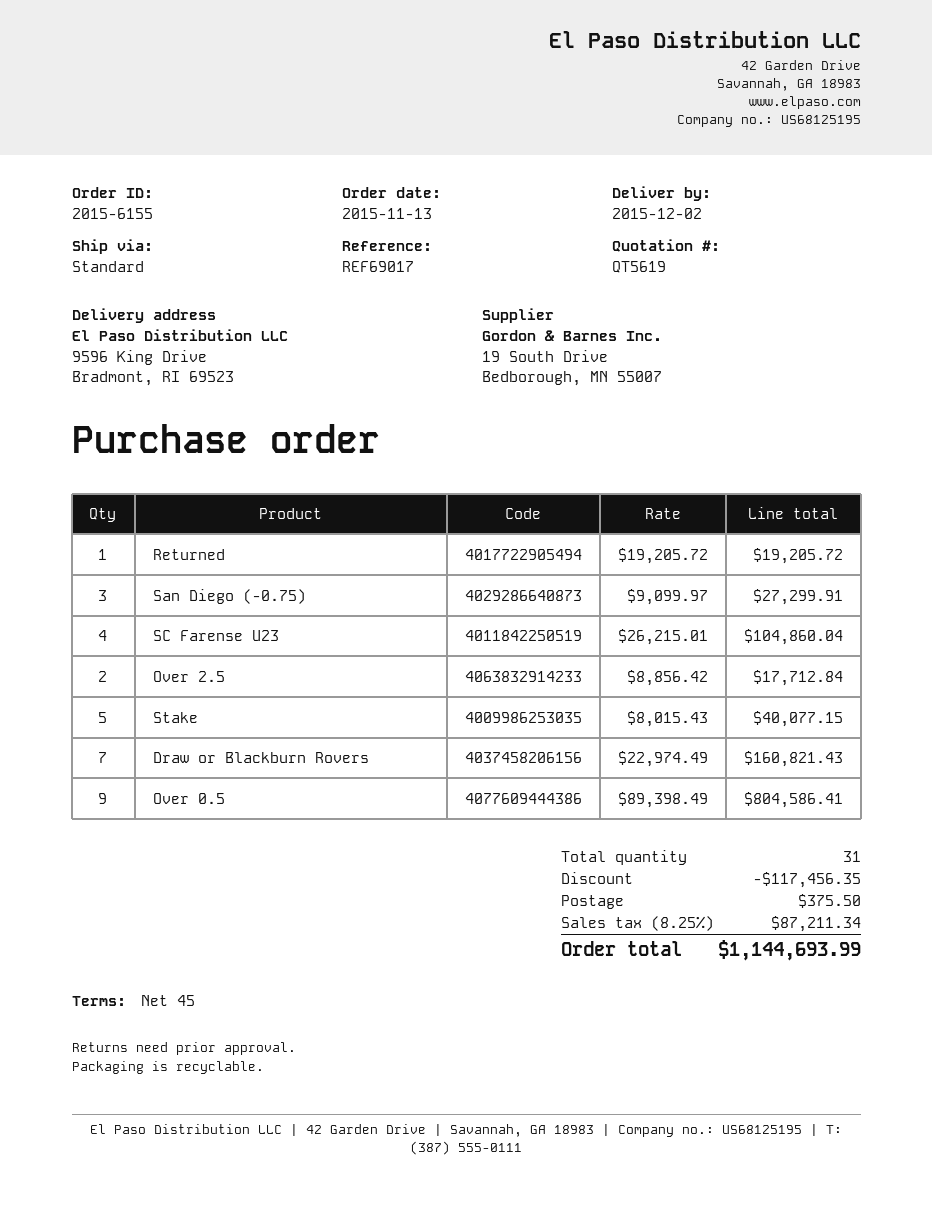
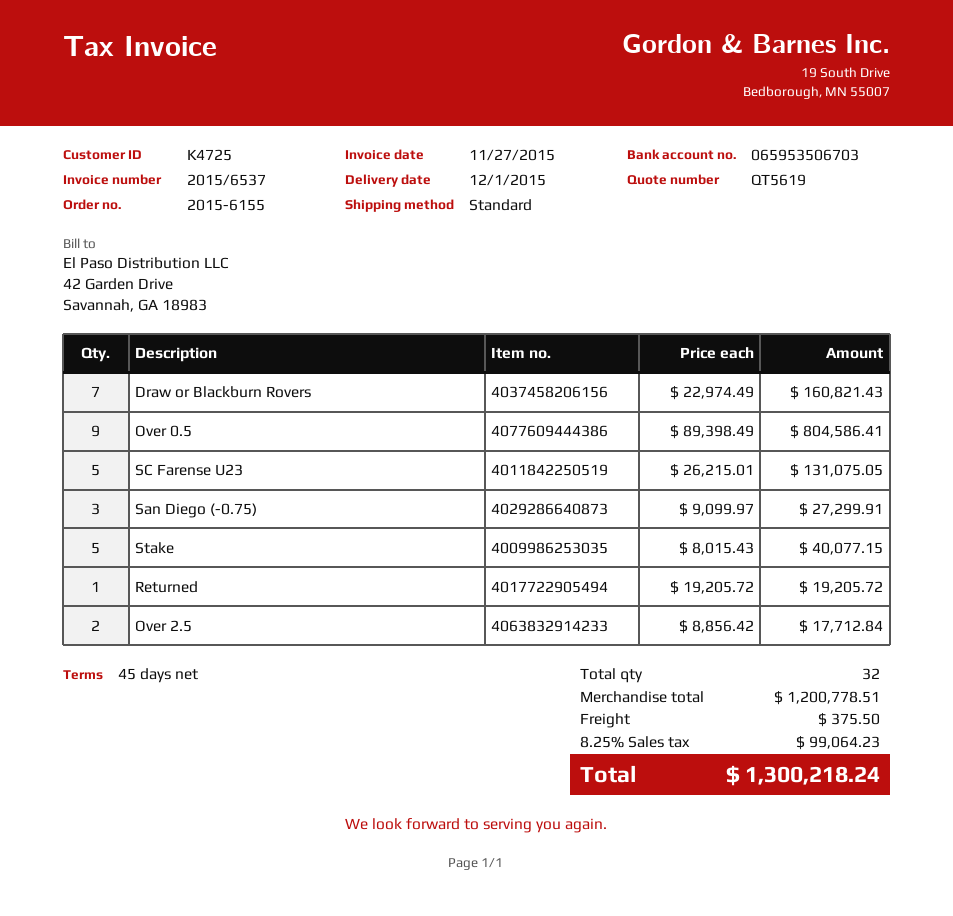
delivery date: 2015-12-02 -> 2015-12-01
SC Farense U23: 4 x 26215.01 = 104860.04 -> 5 x 26215.01 = 131075.05
total quantity: 31 -> 32
discount: 117456.35 -> none
tax: 8.25% = 87211.34 -> 8.25% = 99064.23
total: 1144693.99 -> 1300218.24

